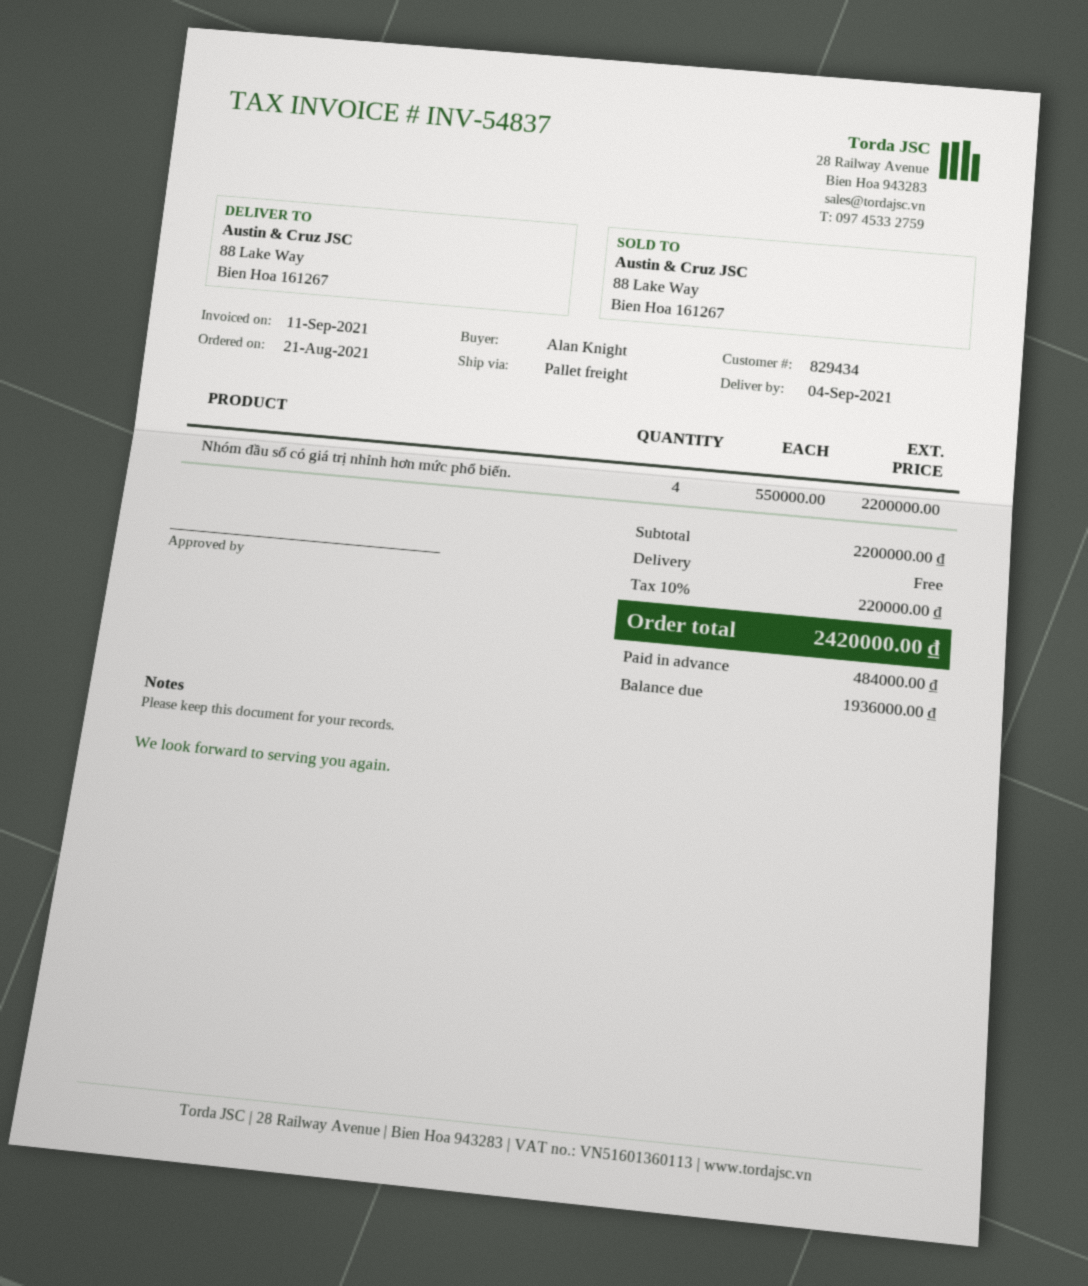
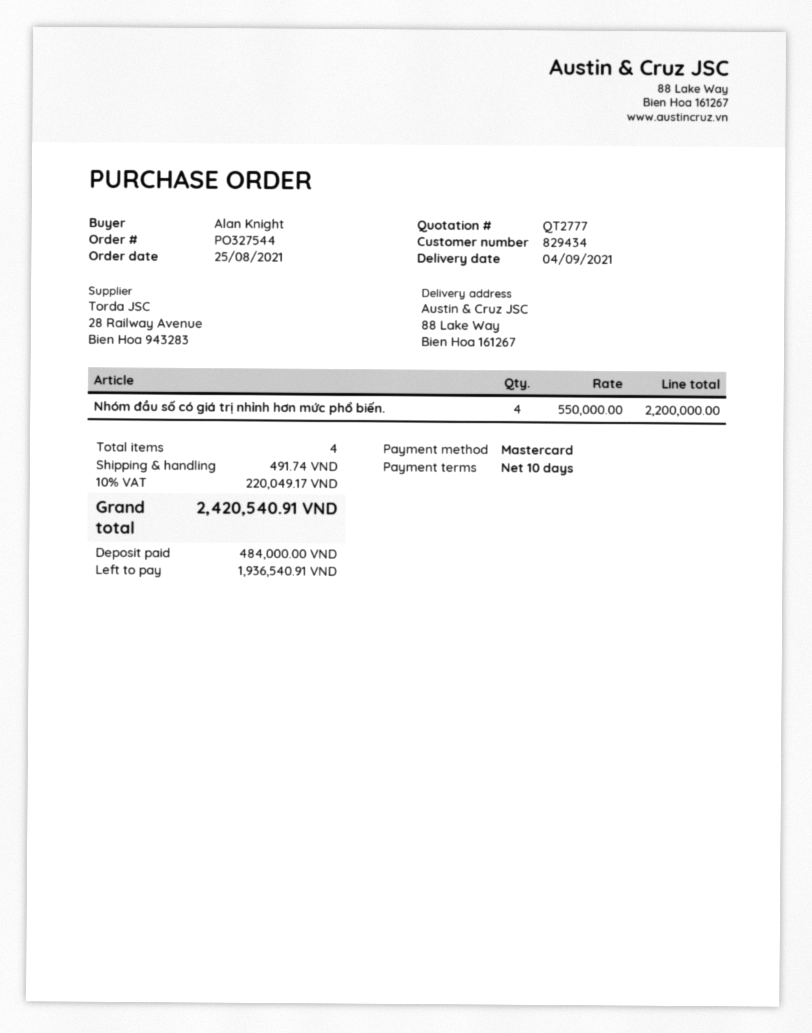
order date: 2021-08-21 -> 2021-08-25
shipping: 0.00 -> 491.74
tax: 10% = 220000.00 -> 10% = 220049.17
total: 2420000.00 -> 2420540.91
balance: 1936000.00 -> 1936540.91

